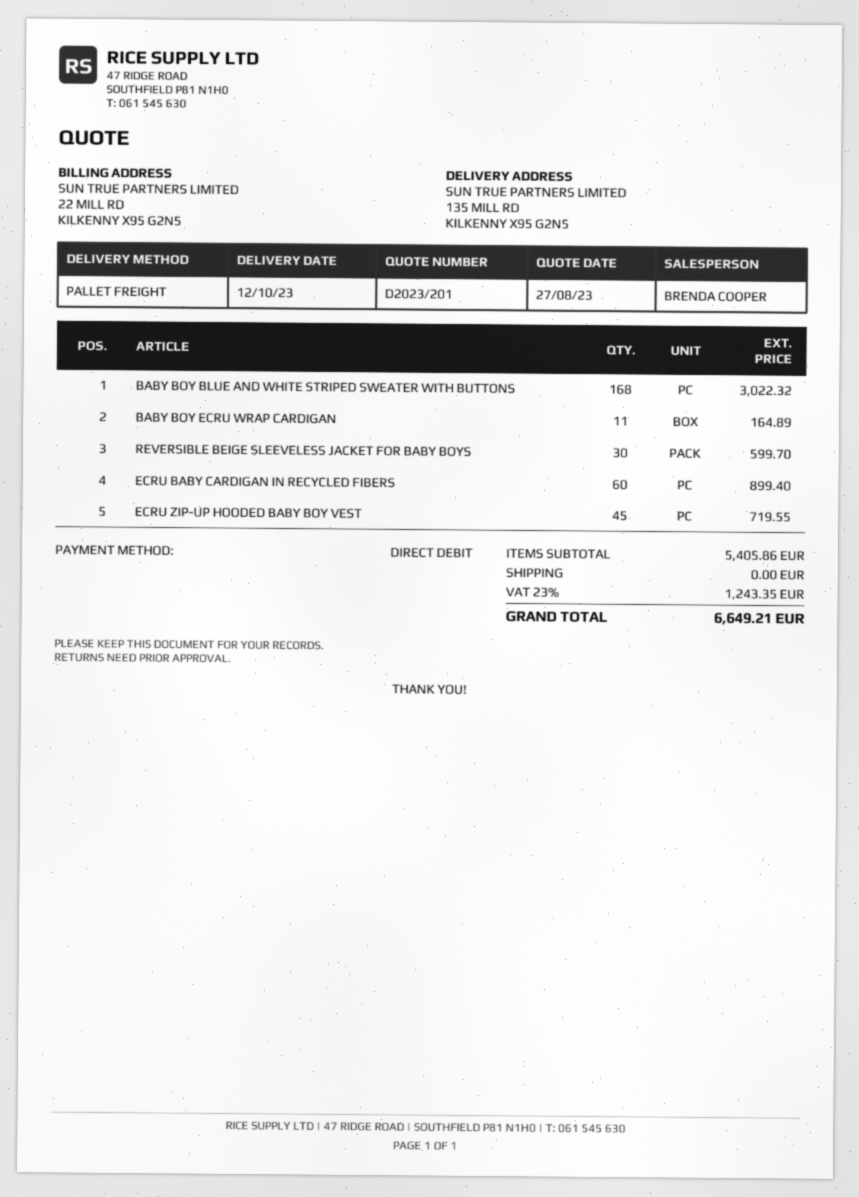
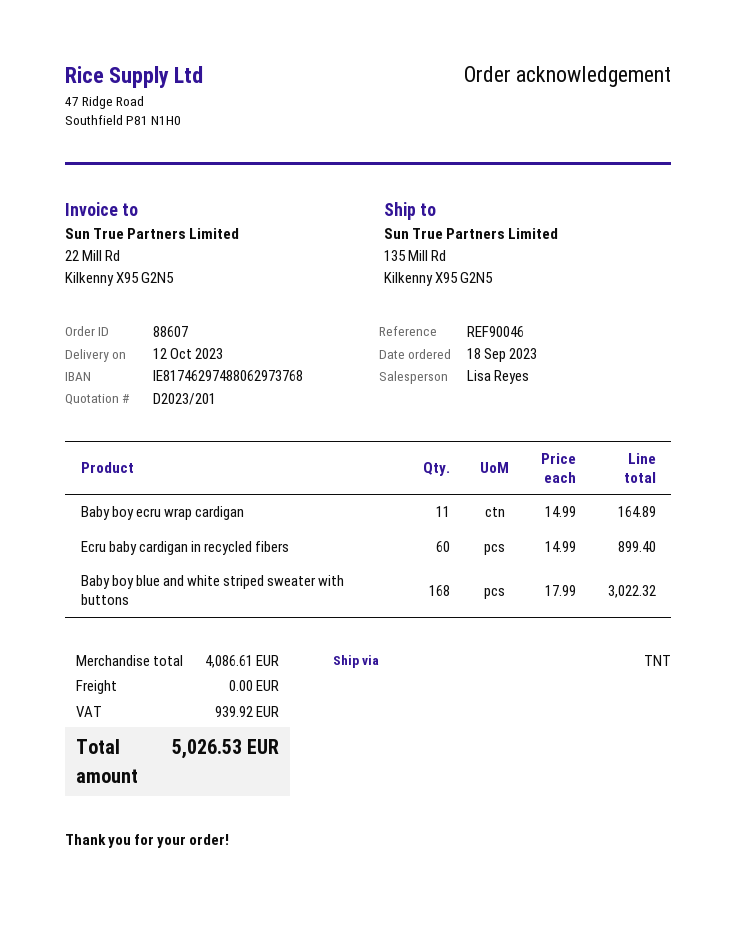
sales rep: BRENDA COOPER -> Lisa Reyes
shipping method: pallet freight -> TNT
REVERSIBLE BEIGE SLEEVELESS JACKET FOR BABY BOYS: 30 for 599.70 -> none
ECRU ZIP-UP HOODED BABY BOY VEST: 45 for 719.55 -> none
subtotal: 5405.86 -> 4086.61
tax: 1243.35 -> 939.92
total: 6649.21 -> 5026.53

